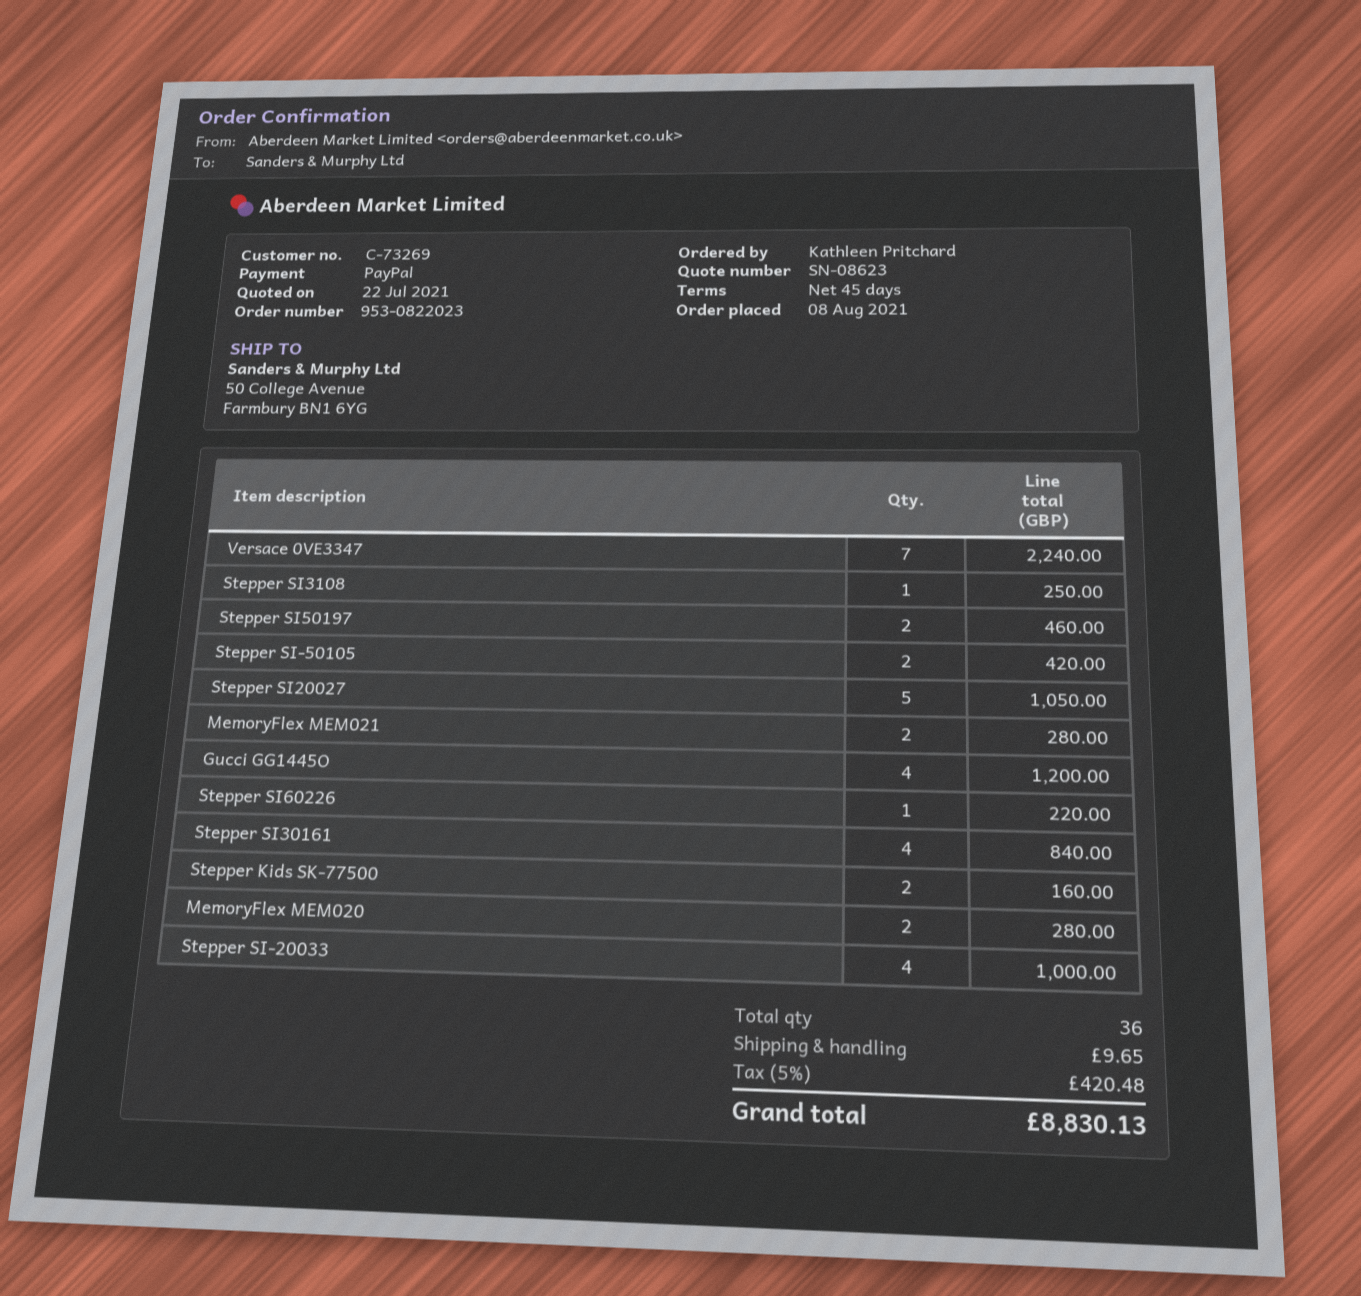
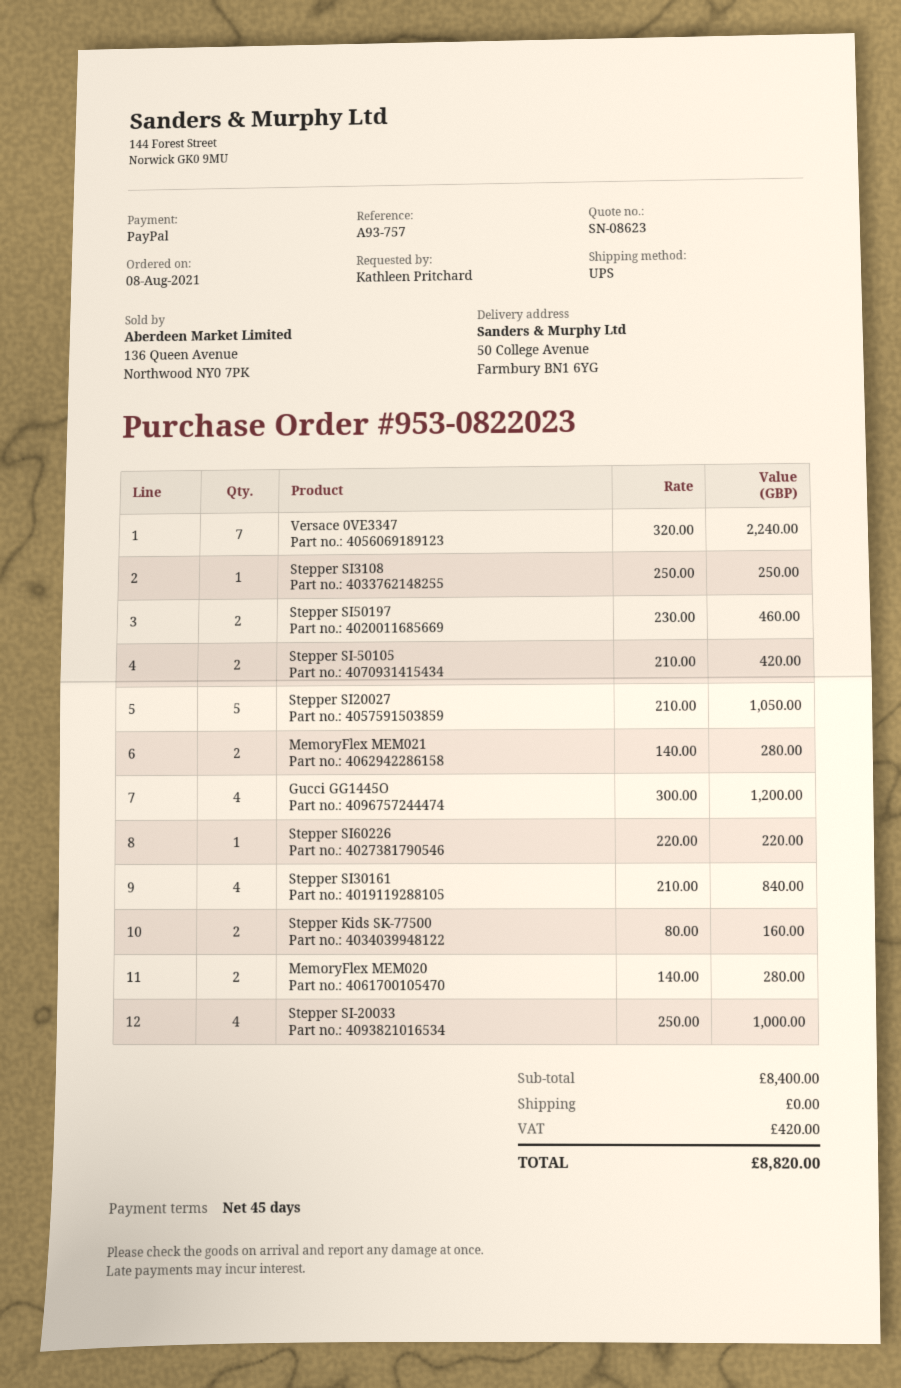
shipping: 9.65 -> 0.00
tax: 420.48 -> 420.00
total: 8830.13 -> 8820.00

